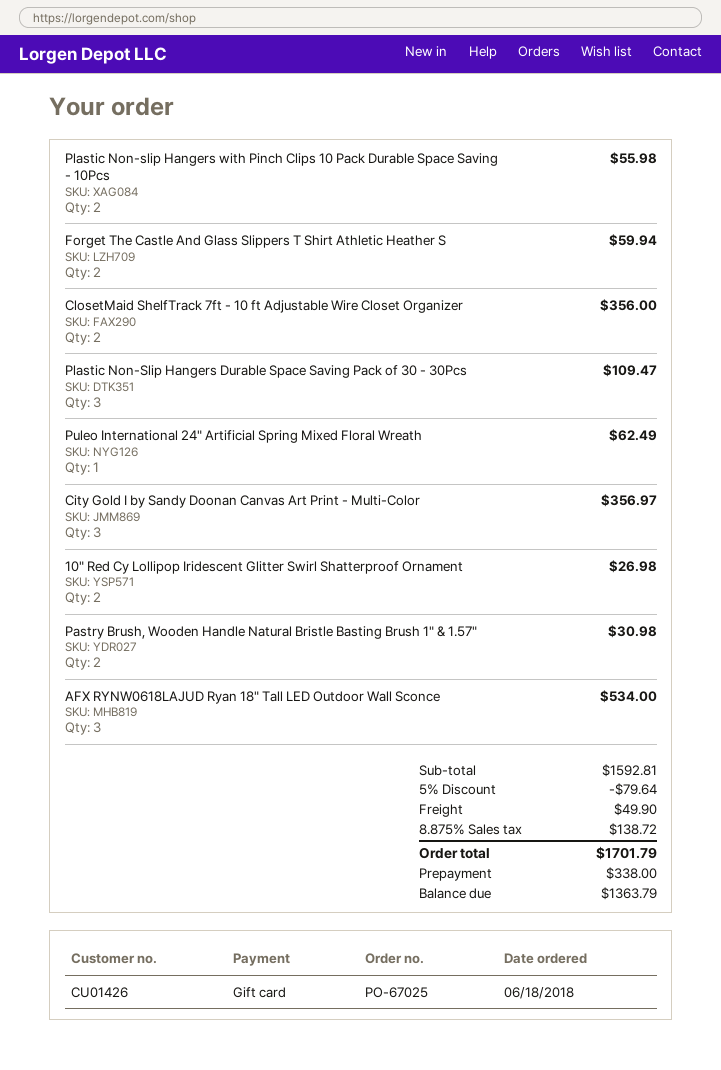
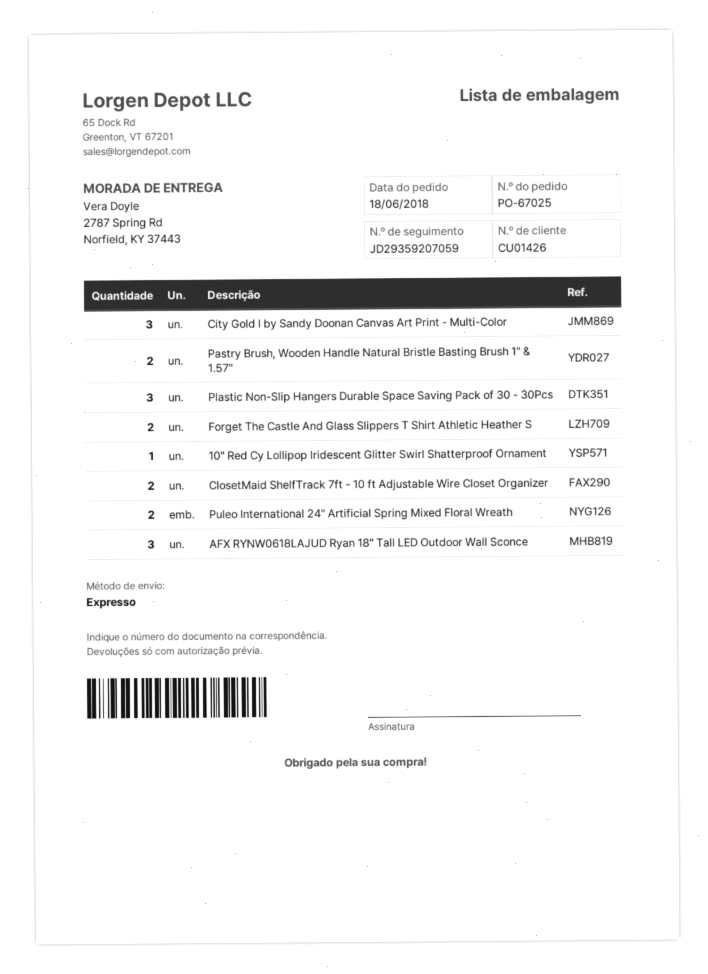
Plastic Non-slip Hangers with Pinch Clips 10 Pack Durable Space Saving - 10Pcs: 2 -> none
Puleo International 24" Artificial Spring Mixed Floral Wreath: 1 -> 2
10" Red Cy Lollipop Iridescent Glitter Swirl Shatterproof Ornament: 2 -> 1

